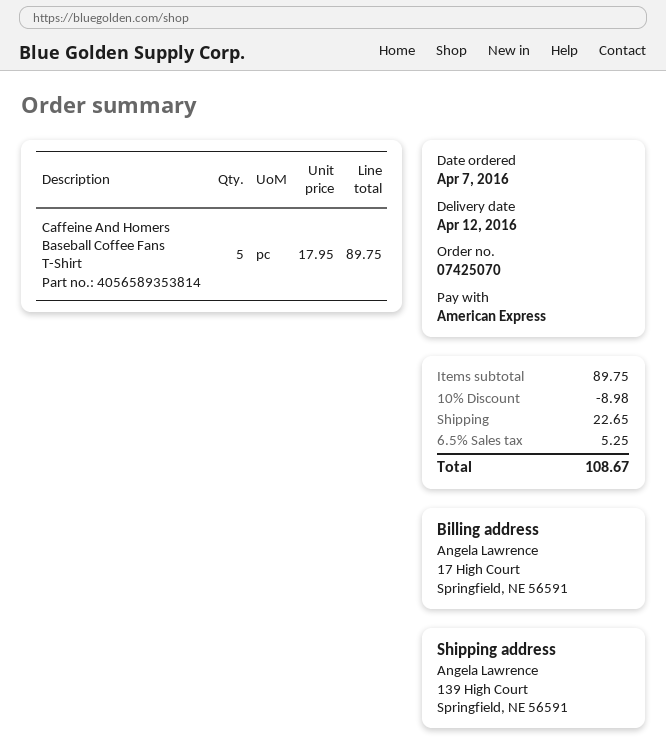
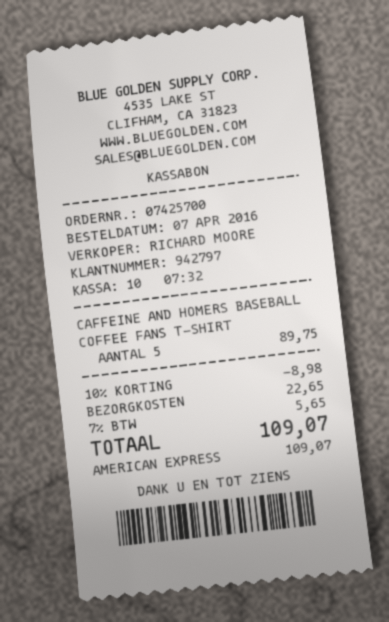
order number: 07425070 -> 07425700
tax: 6.5% = 5.25 -> 7% = 5.65
total: 108.67 -> 109.07

